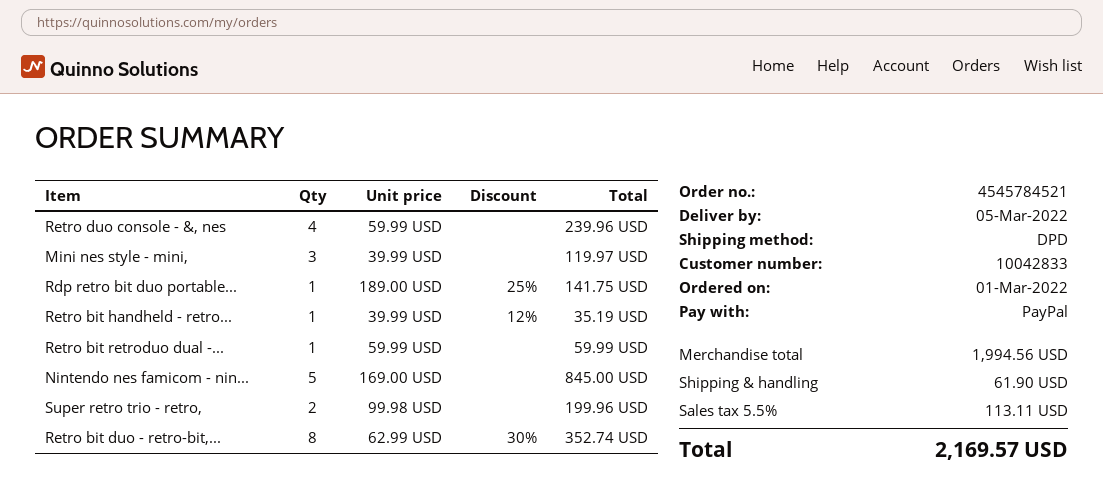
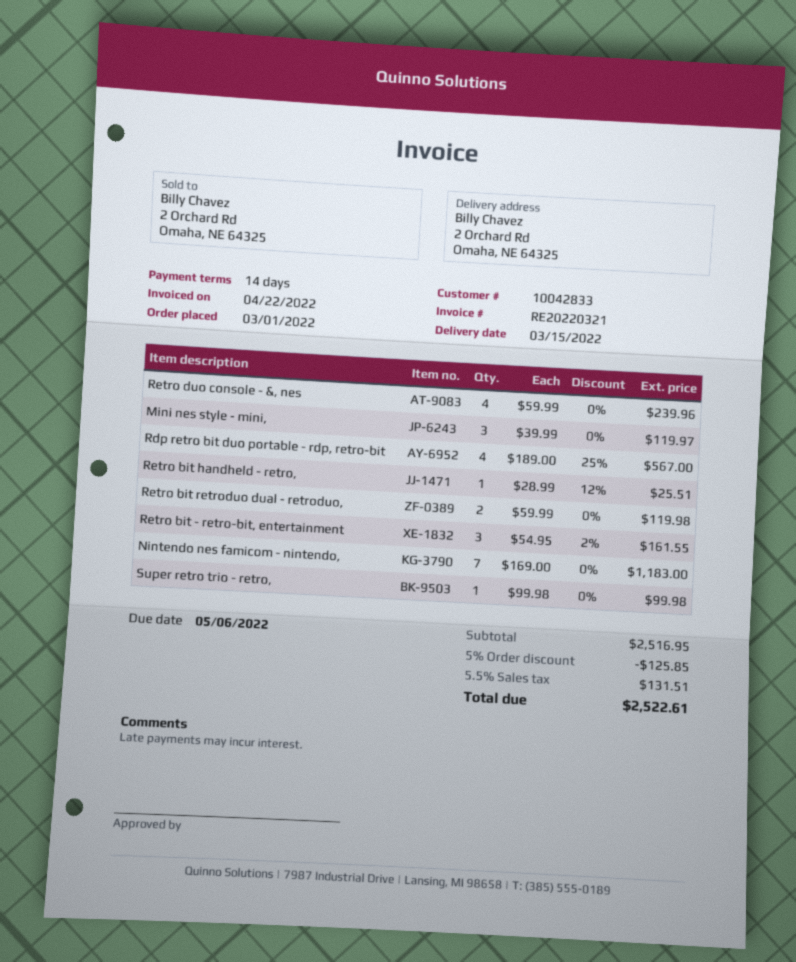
delivery date: 2022-03-05 -> 2022-03-15
Rdp retro bit duo portable...: 1 x 189.00 - 25% = 141.75 -> 4 x 189.00 - 25% = 567.00
Retro bit handheld - retro...: 1 x 39.99 - 12% = 35.19 -> 1 x 28.99 - 12% = 25.51
Retro bit retroduo dual -...: 1 x 59.99 = 59.99 -> 2 x 59.99 = 119.98
Nintendo nes famicom - nin...: 5 x 169.00 = 845.00 -> 7 x 169.00 = 1183.00
Super retro trio - retro,: 2 x 99.98 = 199.96 -> 1 x 99.98 = 99.98
Retro bit duo - retro-bit,...: 8 x 62.99 - 30% = 352.74 -> none
Retro bit - retro-bit, entertainment: none -> 3 x 54.95 - 2% = 161.55
subtotal: 1994.56 -> 2516.95
discount: none -> 5% = 125.85
shipping: 61.90 -> none
tax: 5.5% = 113.11 -> 5.5% = 131.51
total: 2169.57 -> 2522.61

